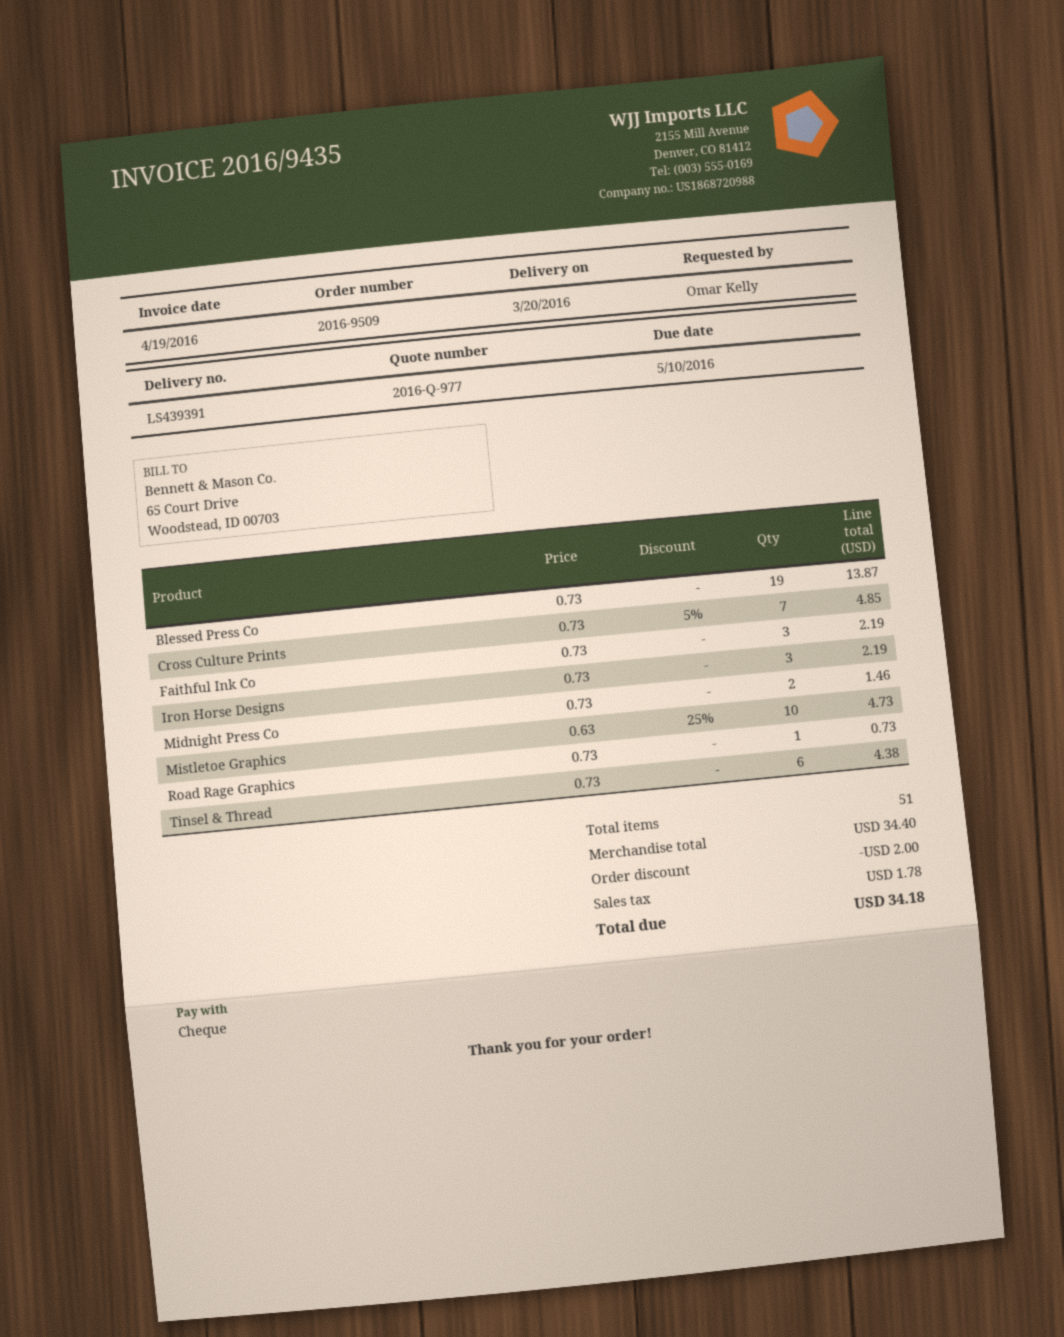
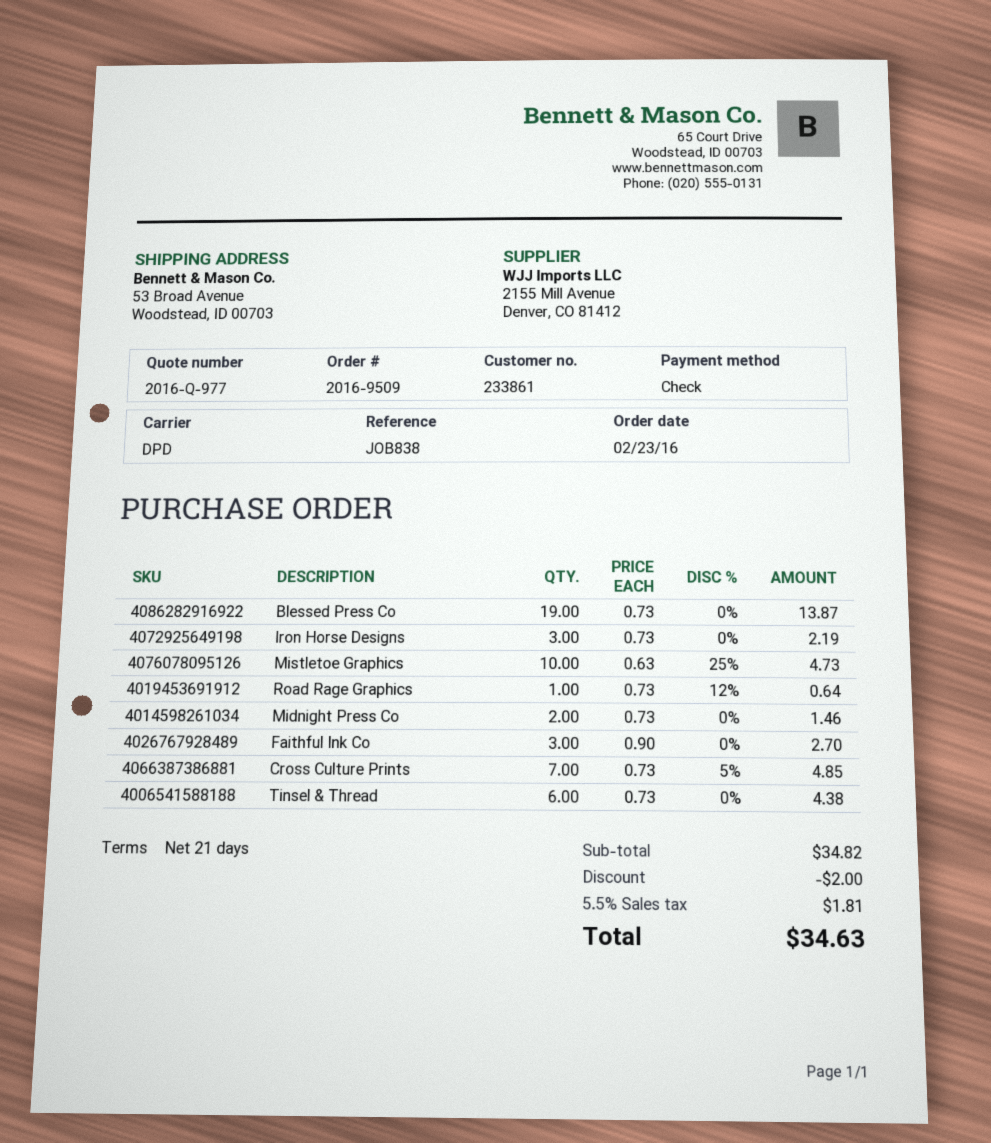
Faithful Ink Co: 3 x 0.73 = 2.19 -> 3 x 0.90 = 2.70
Road Rage Graphics: 1 x 0.73 = 0.73 -> 1 x 0.73 - 12% = 0.64
subtotal: 34.40 -> 34.82
tax: 1.78 -> 1.81
total: 34.18 -> 34.63

